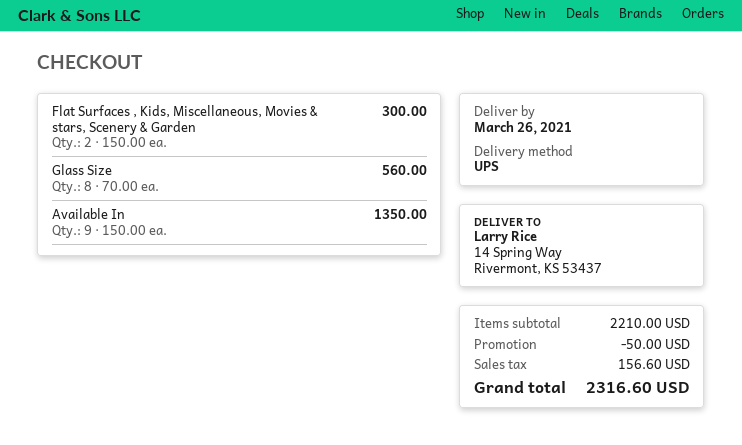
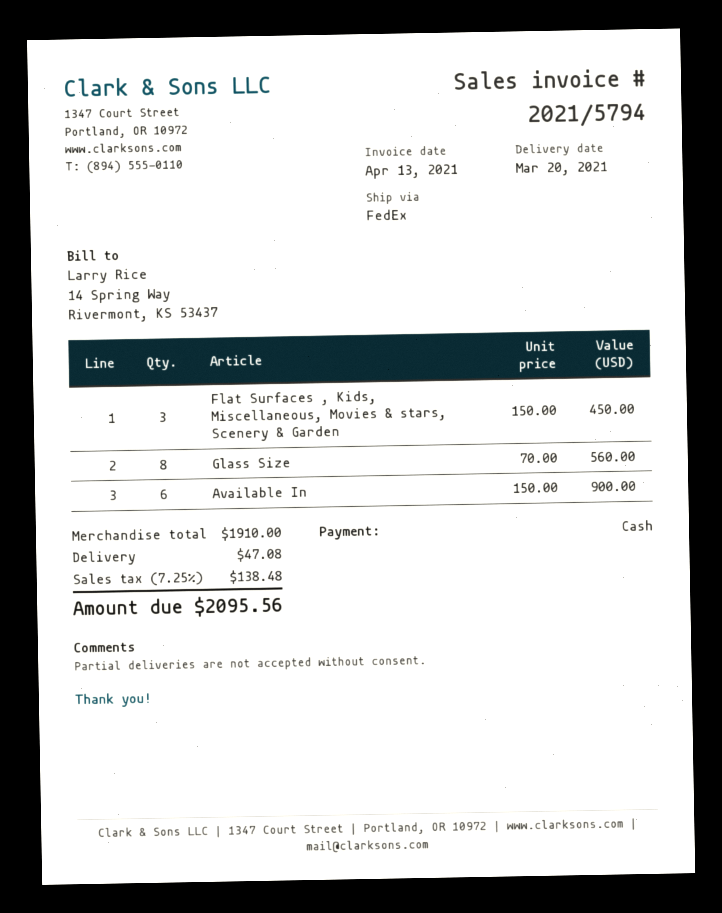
delivery date: 2021-03-26 -> 2021-03-20
shipping method: UPS -> FedEx
Flat Surfaces , Kids, Miscellaneous, Movies & stars, Scenery & Garden: 2 x 150.00 = 300.00 -> 3 x 150.00 = 450.00
Available In: 9 x 150.00 = 1350.00 -> 6 x 150.00 = 900.00
subtotal: 2210.00 -> 1910.00
discount: 50.00 -> none
shipping: none -> 47.08
tax: 156.60 -> 138.48
total: 2316.60 -> 2095.56

